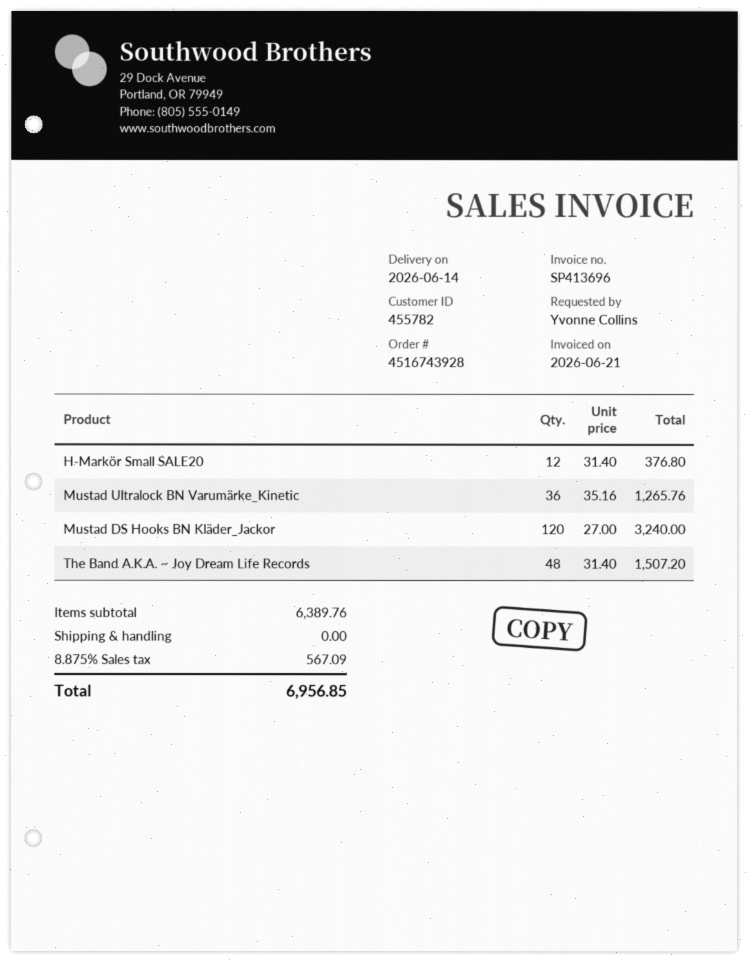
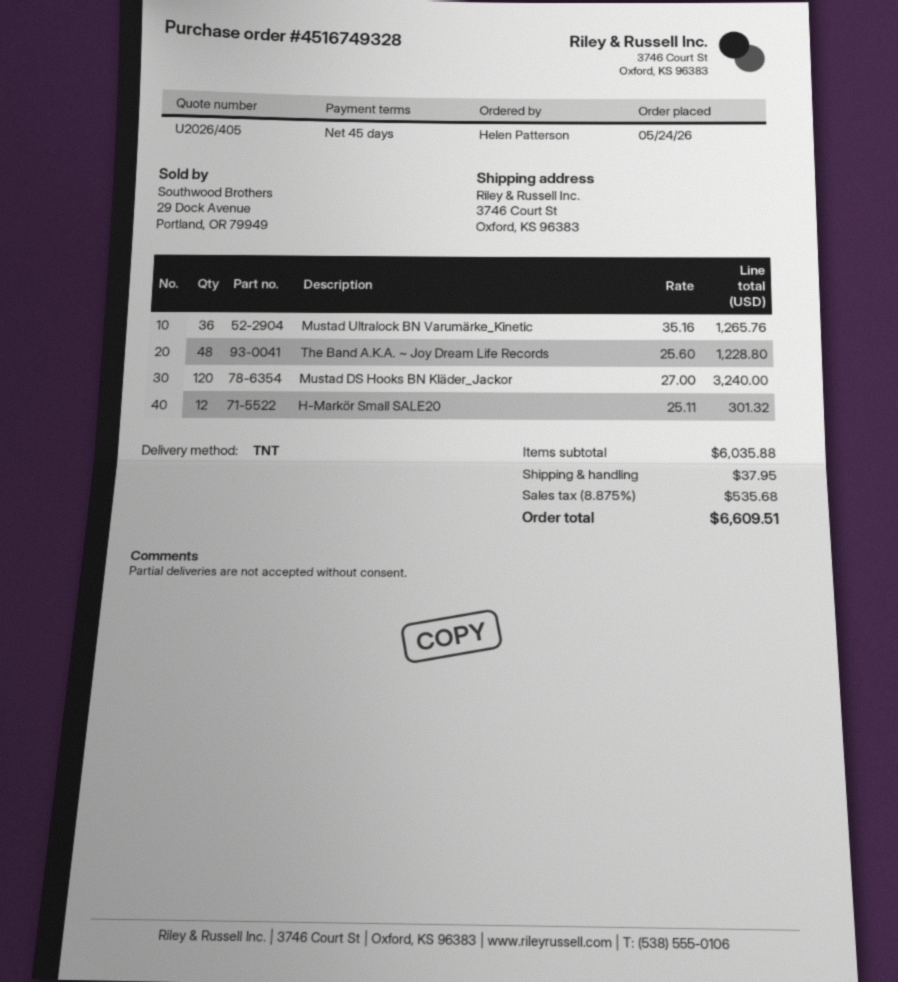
order number: 4516743928 -> 4516749328
ordered by: Yvonne Collins -> Helen Patterson
H-Markör Small SALE20: 12 x 31.40 = 376.80 -> 12 x 25.11 = 301.32
The Band A.K.A. ~ Joy Dream Life Records: 48 x 31.40 = 1507.20 -> 48 x 25.60 = 1228.80
subtotal: 6389.76 -> 6035.88
shipping: 0.00 -> 37.95
tax: 8.875% = 567.09 -> 8.875% = 535.68
total: 6956.85 -> 6609.51

